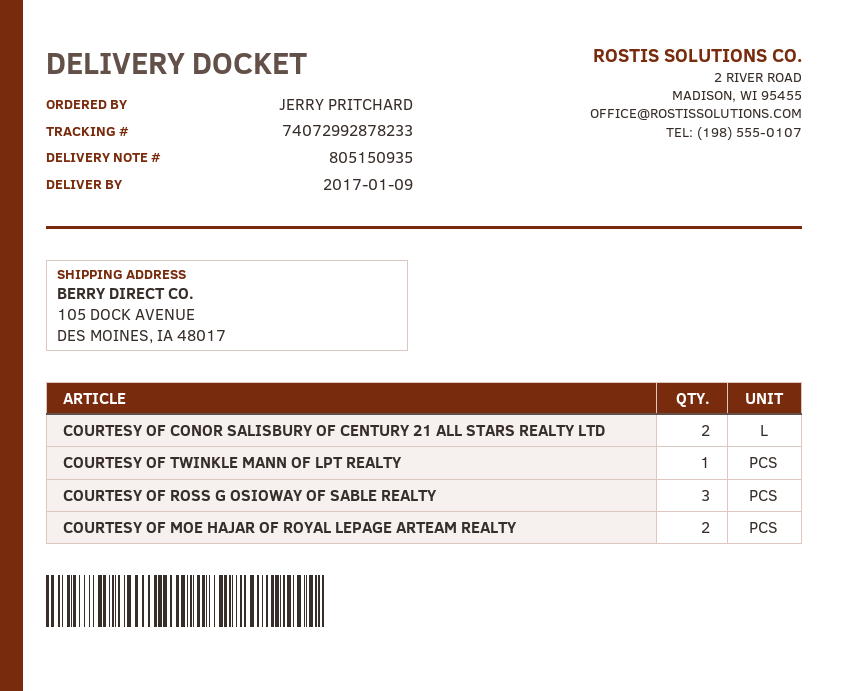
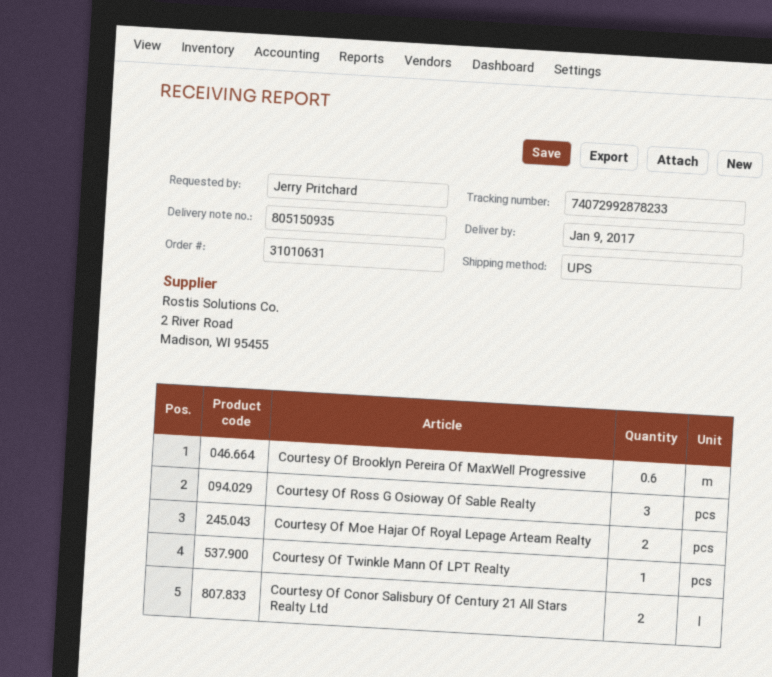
Courtesy Of Brooklyn Pereira Of MaxWell Progressive: none -> 0.6

